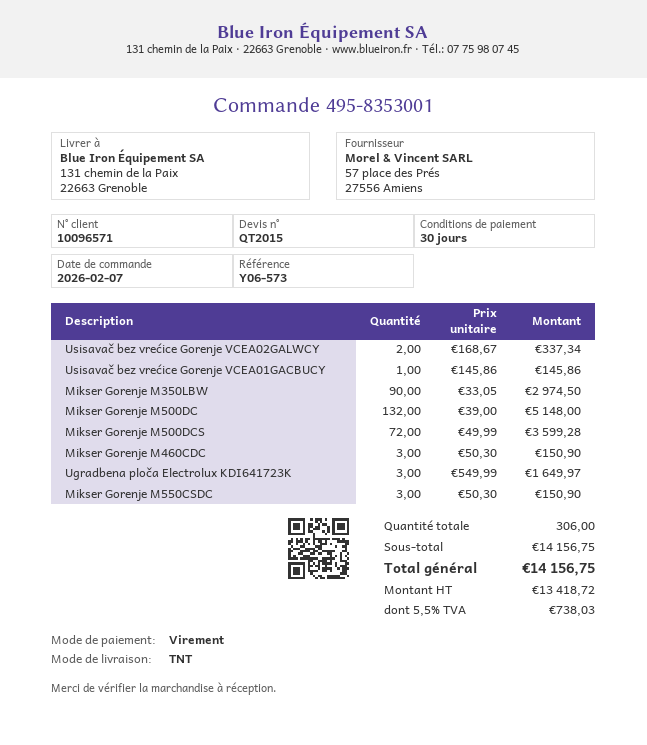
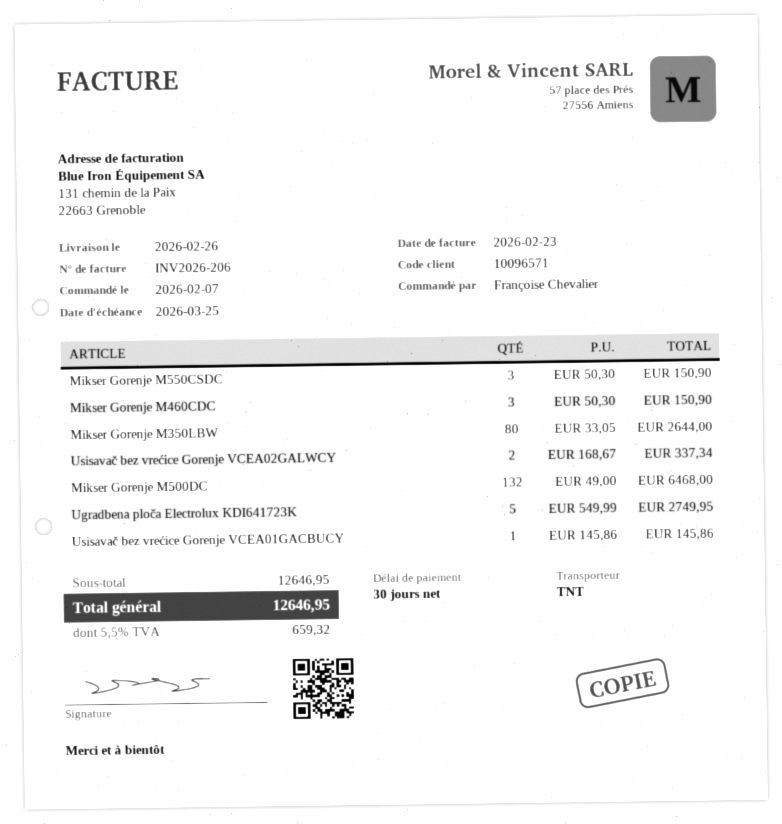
Mikser Gorenje M350LBW: 90 x 33.05 = 2974.50 -> 80 x 33.05 = 2644.00
Mikser Gorenje M500DC: 132 x 39.00 = 5148.00 -> 132 x 49.00 = 6468.00
Mikser Gorenje M500DCS: 72 x 49.99 = 3599.28 -> none
Ugradbena ploča Electrolux KDI641723K: 3 x 549.99 = 1649.97 -> 5 x 549.99 = 2749.95
subtotal: 14156.75 -> 12646.95
tax: 5.5% = 738.03 -> 5.5% = 659.32
total: 14156.75 -> 12646.95

